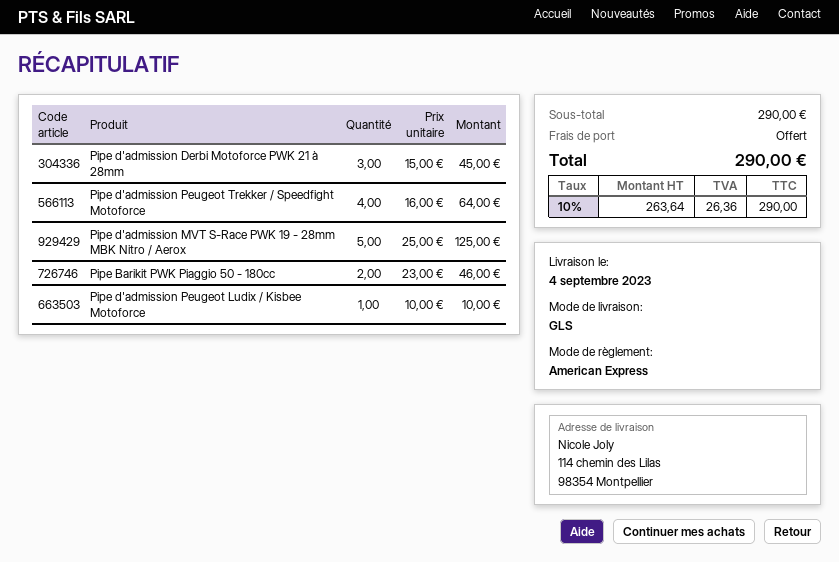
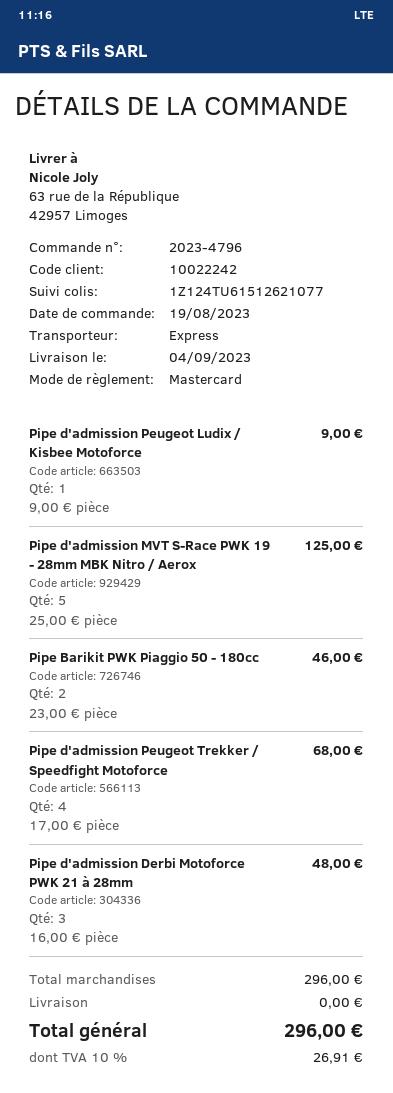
payment method: American Express -> Mastercard
shipping method: GLS -> express
ship to: 114 chemin des Lilas, 98354 Montpellier -> 63 rue de la République, 42957 Limoges
Pipe d'admission Derbi Motoforce PWK 21 à 28mm: 3 x 15.00 = 45.00 -> 3 x 16.00 = 48.00
Pipe d'admission Peugeot Trekker / Speedfight Motoforce: 4 x 16.00 = 64.00 -> 4 x 17.00 = 68.00
Pipe d'admission Peugeot Ludix / Kisbee Motoforce: 1 x 10.00 = 10.00 -> 1 x 9.00 = 9.00
subtotal: 290.00 -> 296.00
tax: 10% = 26.36 -> 10% = 26.91
total: 290.00 -> 296.00

